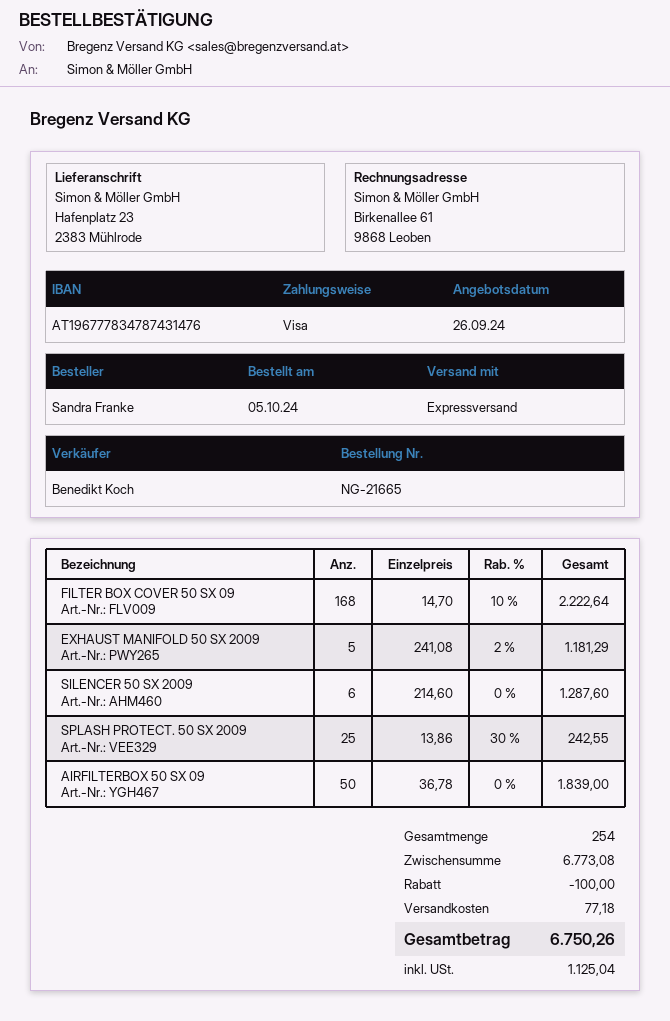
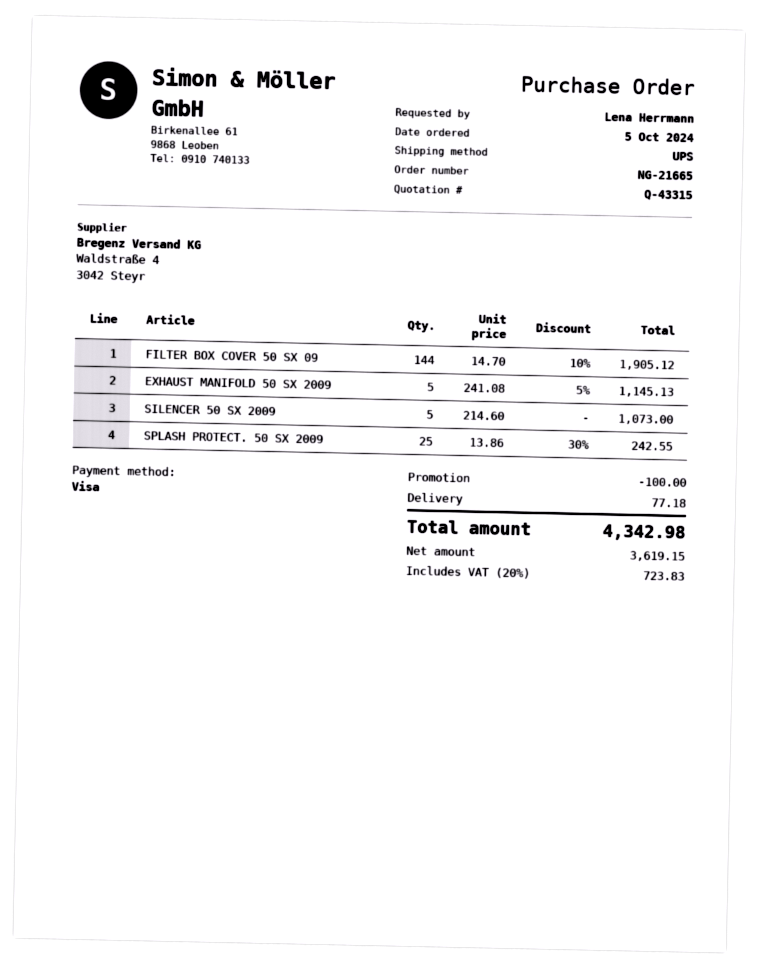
ordered by: Sandra Franke -> Lena Herrmann
shipping method: express -> UPS
FILTER BOX COVER 50 SX 09: 168 x 14.70 - 10% = 2222.64 -> 144 x 14.70 - 10% = 1905.12
EXHAUST MANIFOLD 50 SX 2009: 5 x 241.08 - 2% = 1181.29 -> 5 x 241.08 - 5% = 1145.13
SILENCER 50 SX 2009: 6 x 214.60 = 1287.60 -> 5 x 214.60 = 1073.00
AIRFILTERBOX 50 SX 09: 50 x 36.78 = 1839.00 -> none
tax: 1125.04 -> 723.83
total: 6750.26 -> 4342.98

